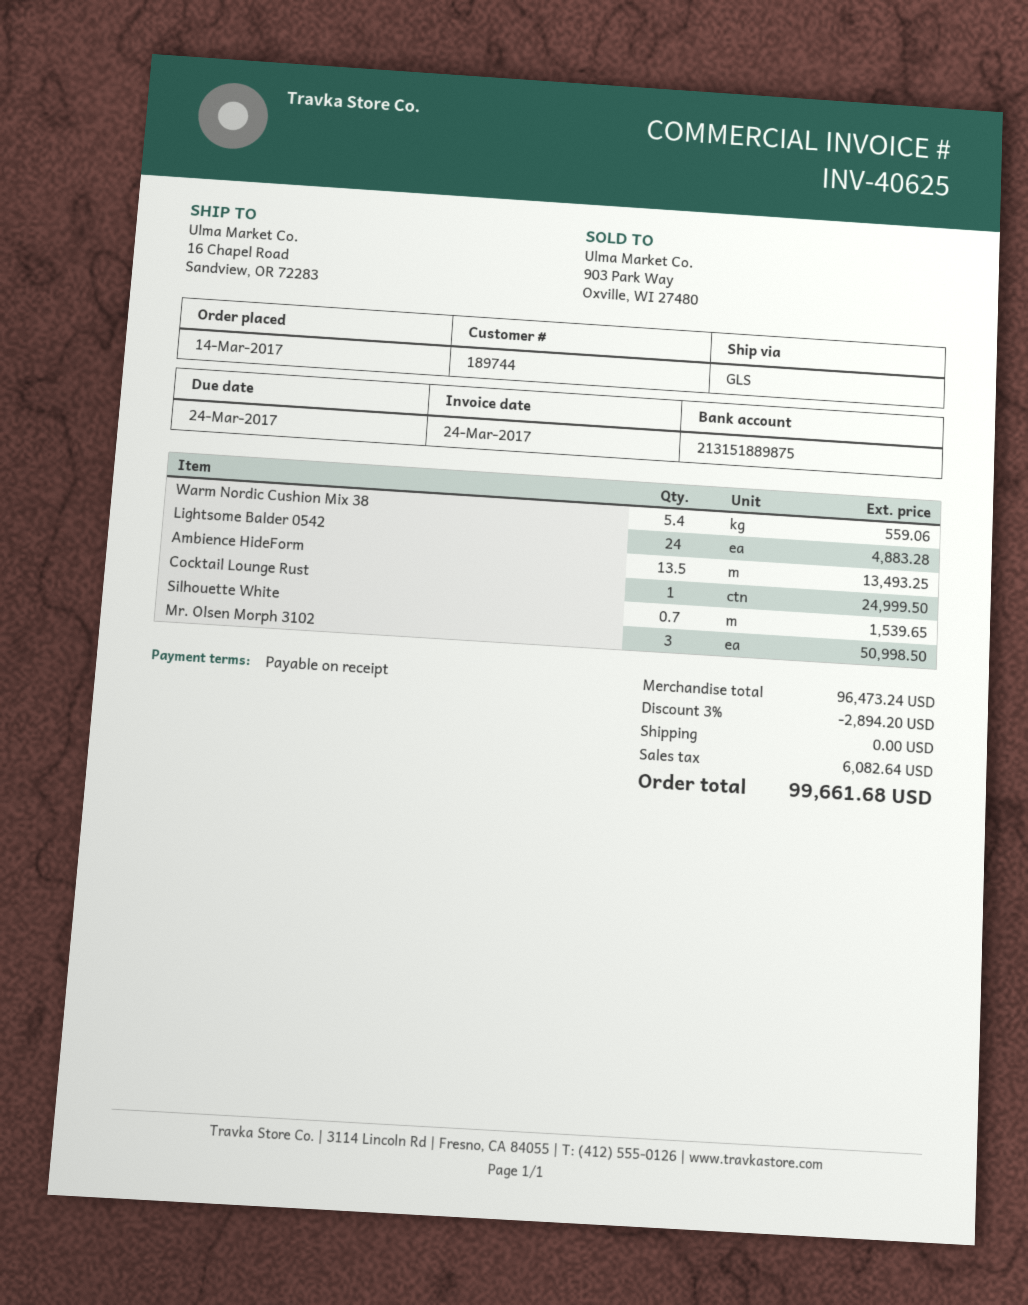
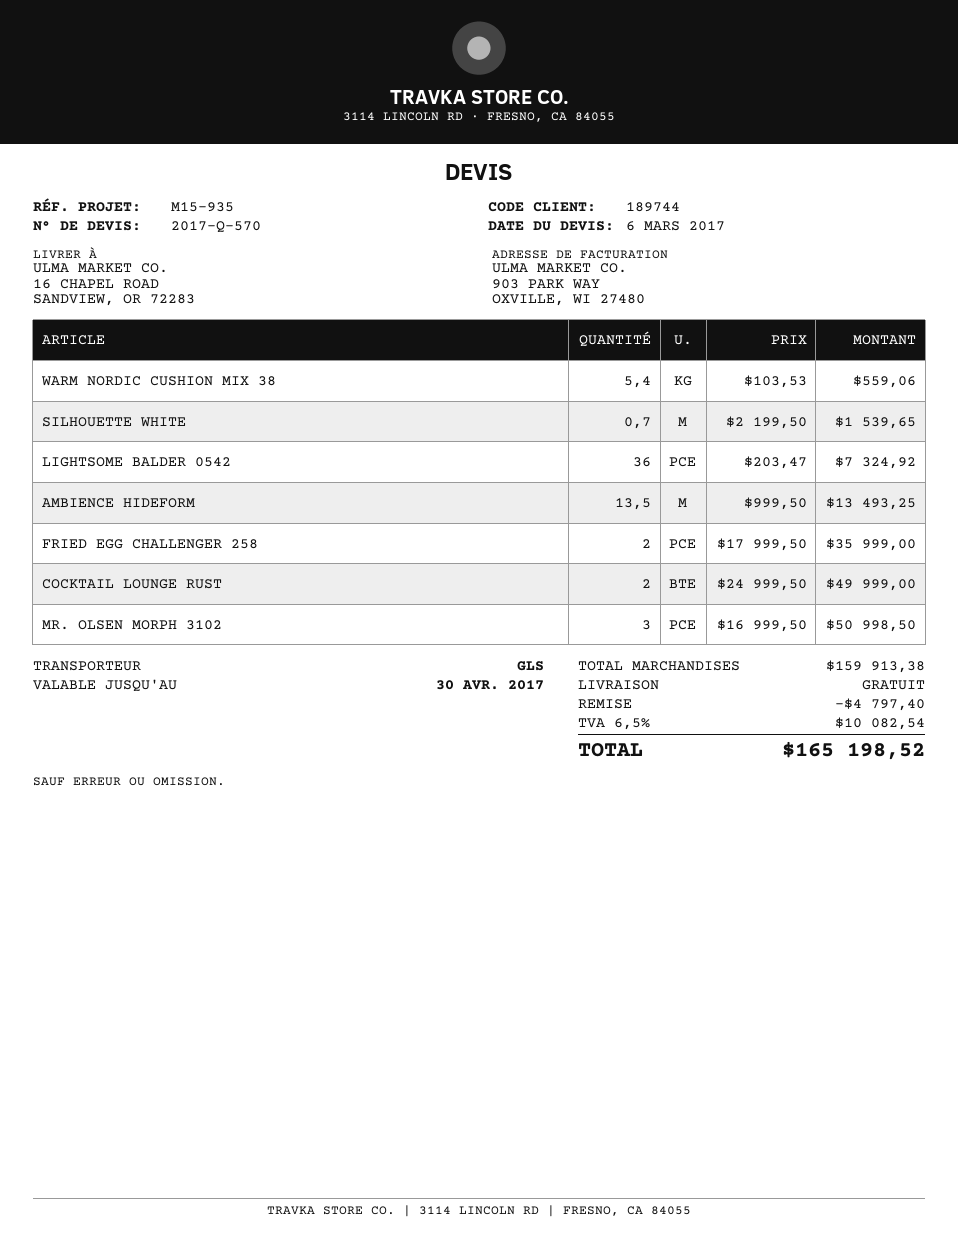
Lightsome Balder 0542: 24 for 4883.28 -> 36 for 7324.92
Cocktail Lounge Rust: 1 for 24999.50 -> 2 for 49999.00
FRIED EGG CHALLENGER 258: none -> 2 for 35999.00
subtotal: 96473.24 -> 159913.38
discount: 2894.20 -> 4797.40
tax: 6082.64 -> 10082.54
total: 99661.68 -> 165198.52

